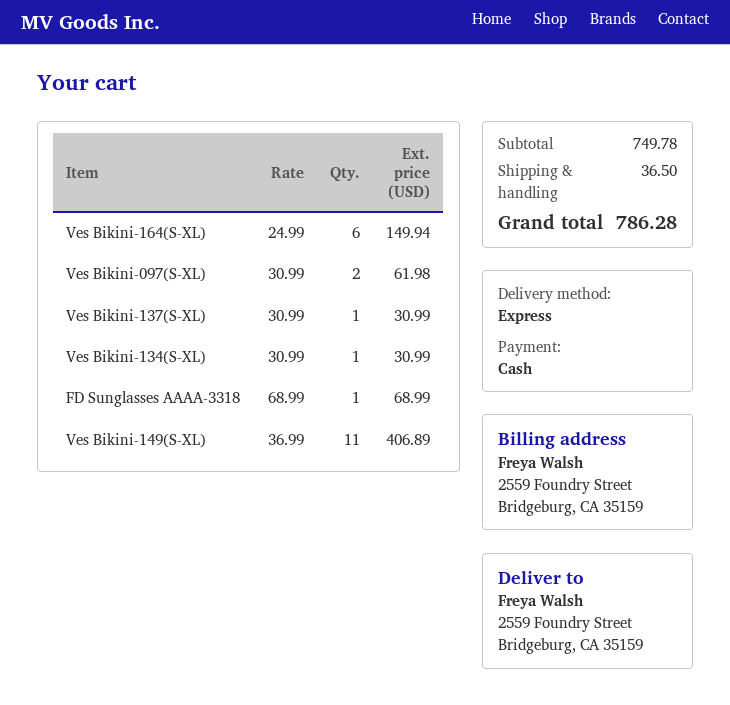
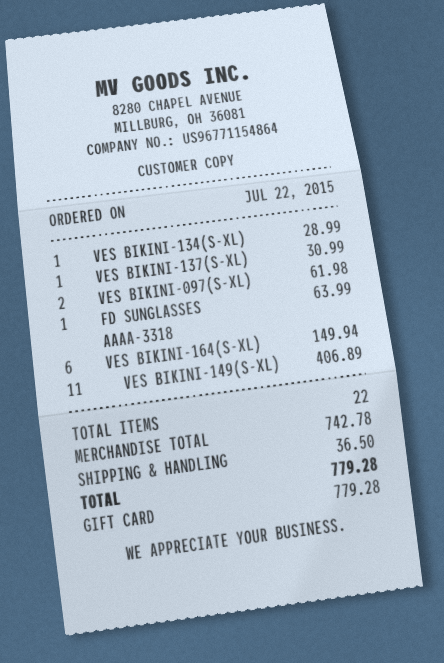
payment method: cash -> gift card
Ves Bikini-134(S-XL): 1 for 30.99 -> 1 for 28.99
FD Sunglasses AAAA-3318: 1 for 68.99 -> 1 for 63.99
subtotal: 749.78 -> 742.78
total: 786.28 -> 779.28

